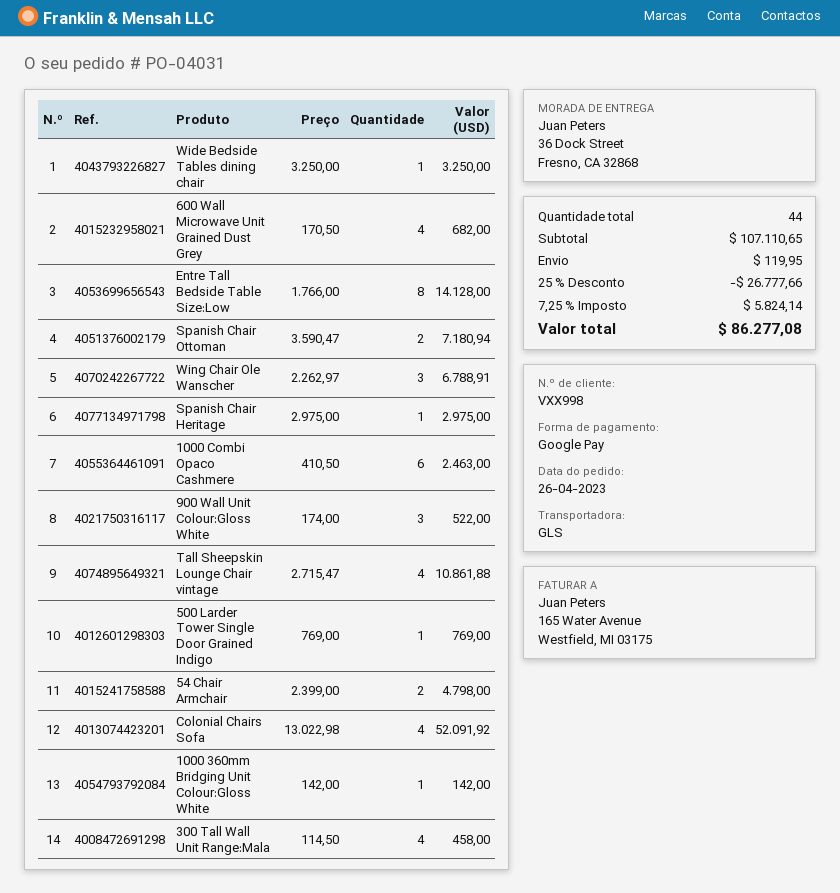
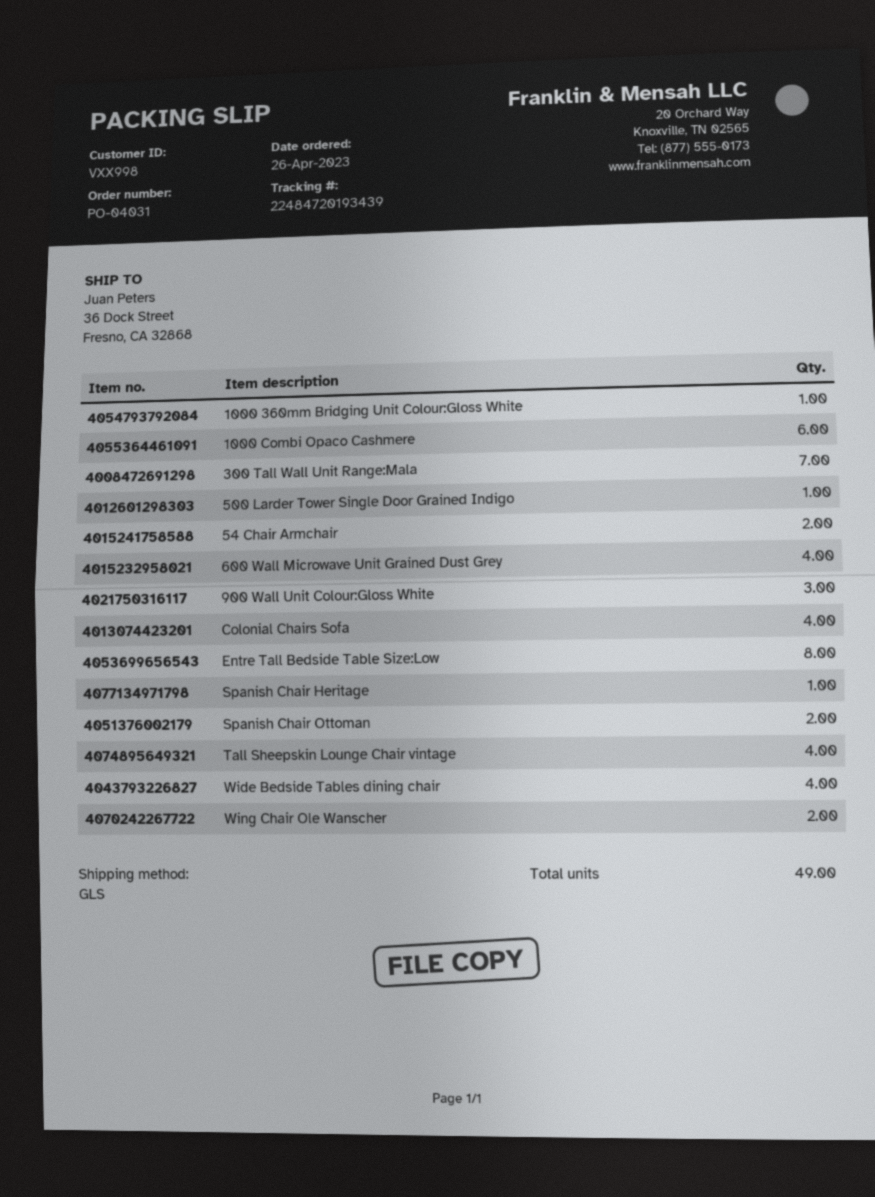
Wide Bedside Tables dining chair: 1 -> 4
Wing Chair Ole Wanscher: 3 -> 2
300 Tall Wall Unit Range:Mala: 4 -> 7
total quantity: 44 -> 49

